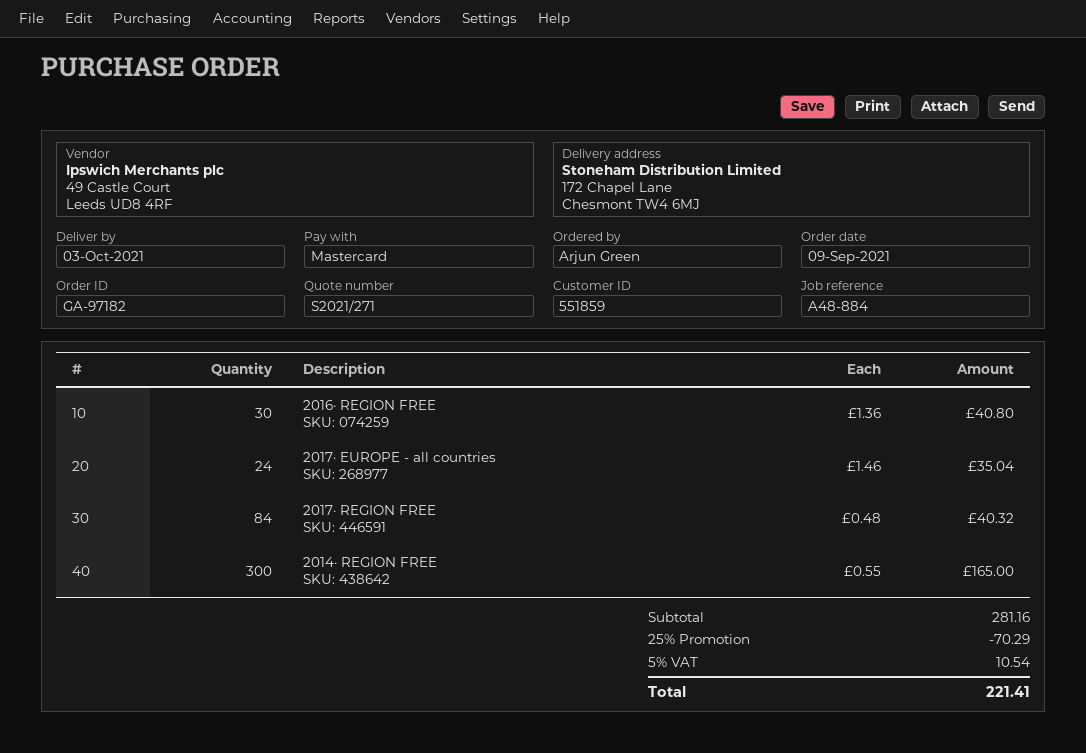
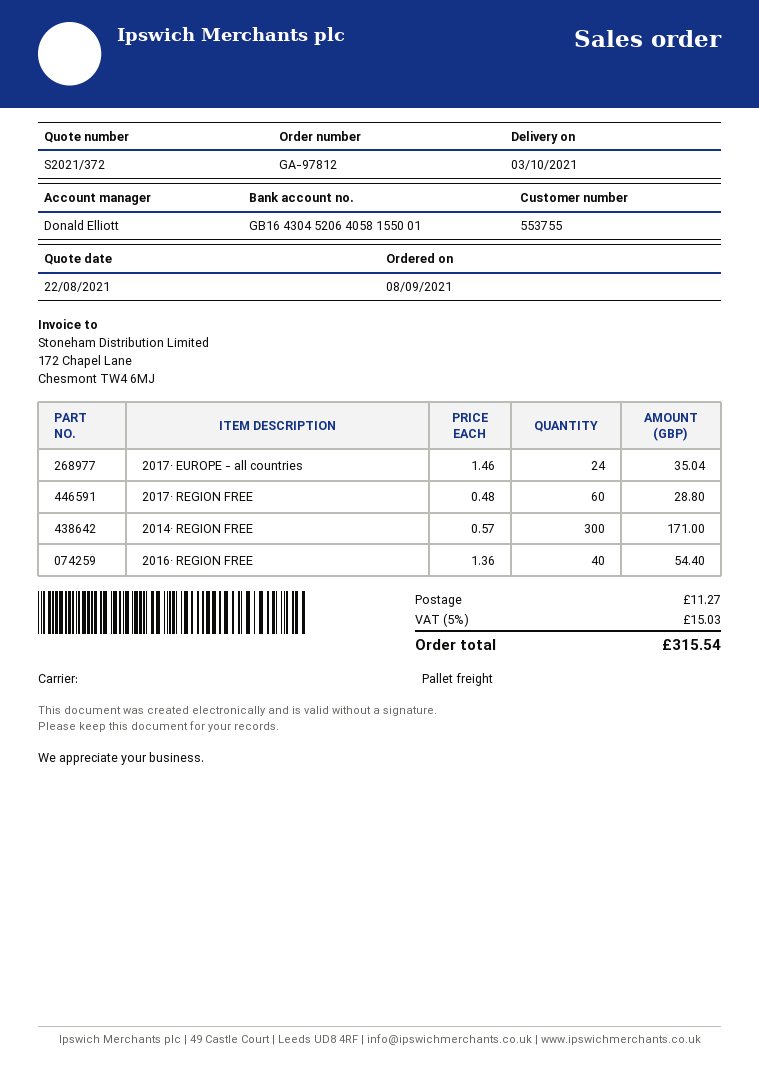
quote number: S2021/271 -> S2021/372
order number: GA-97182 -> GA-97812
order date: 2021-09-09 -> 2021-09-08
customer number: 551859 -> 553755
2016· REGION FREE: 30 x 1.36 = 40.80 -> 40 x 1.36 = 54.40
2017· REGION FREE: 84 x 0.48 = 40.32 -> 60 x 0.48 = 28.80
2014· REGION FREE: 300 x 0.55 = 165.00 -> 300 x 0.57 = 171.00
discount: 25% = 70.29 -> none
shipping: none -> 11.27
tax: 5% = 10.54 -> 5% = 15.03
total: 221.41 -> 315.54

